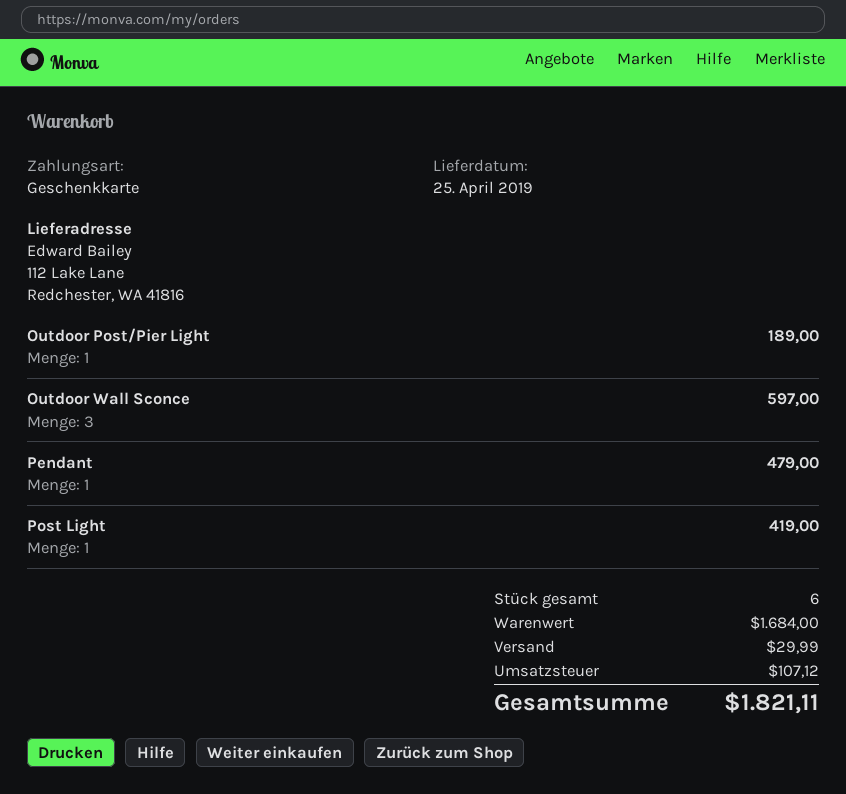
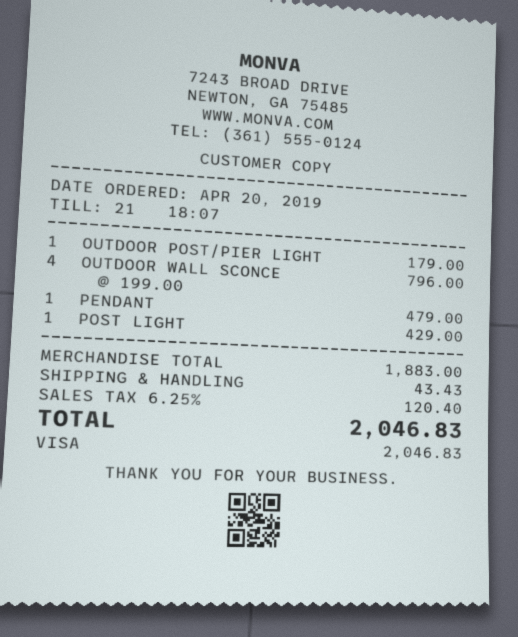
payment method: gift card -> Visa
Outdoor Post/Pier Light: 1 for 189.00 -> 1 for 179.00
Outdoor Wall Sconce: 3 for 597.00 -> 4 for 796.00
Post Light: 1 for 419.00 -> 1 for 429.00
subtotal: 1684.00 -> 1883.00
shipping: 29.99 -> 43.43
tax: 107.12 -> 120.40
total: 1821.11 -> 2046.83

